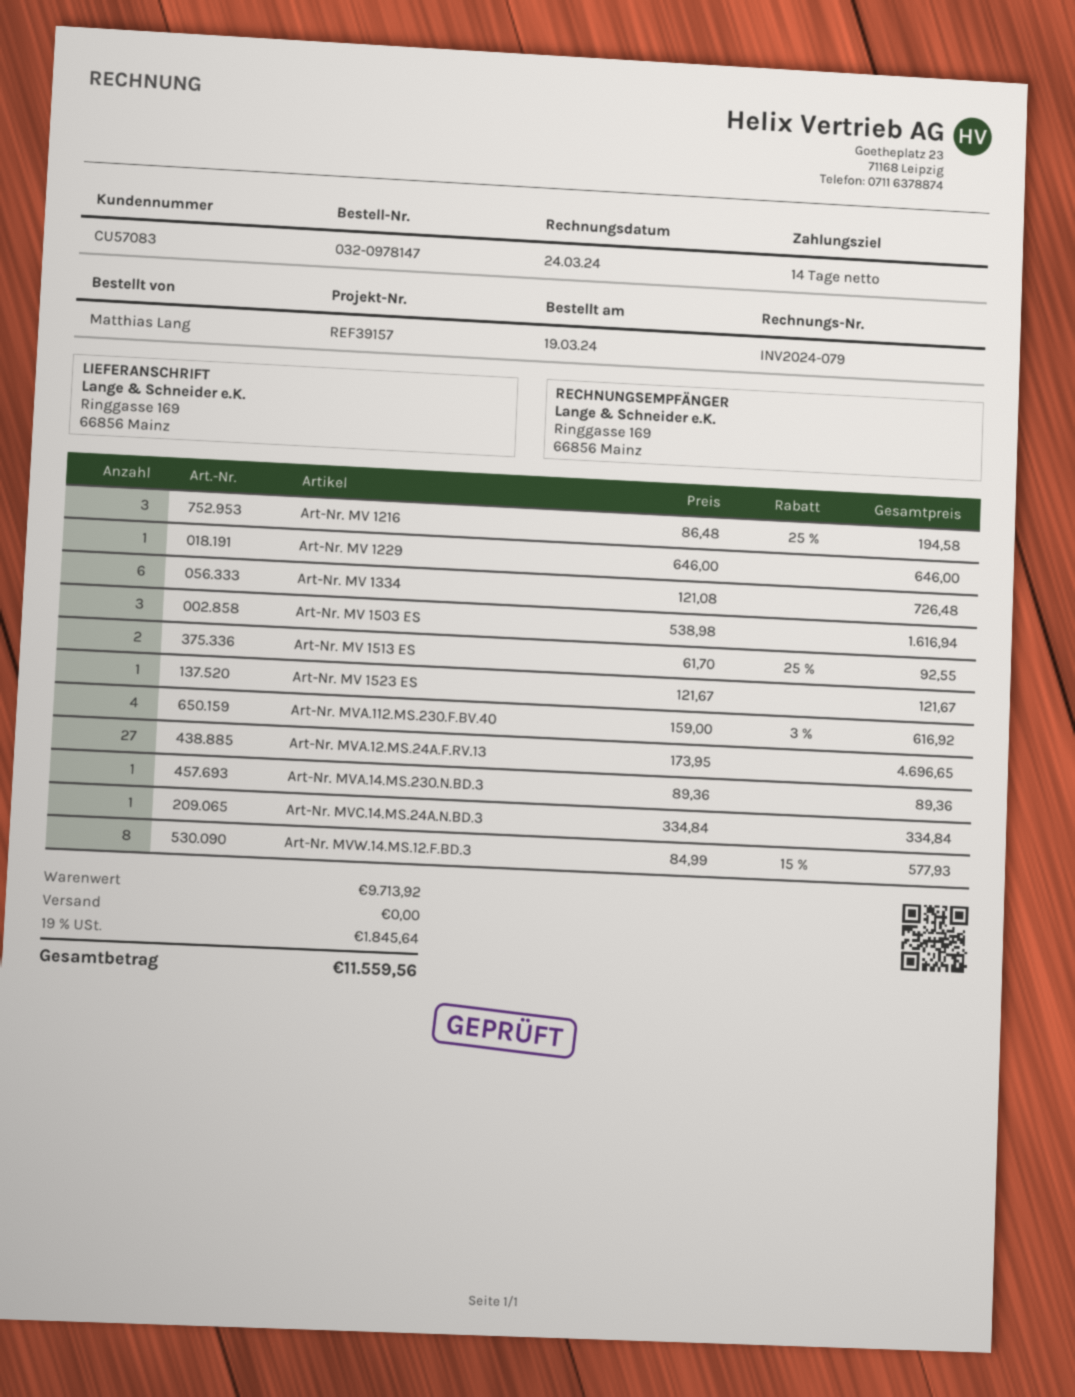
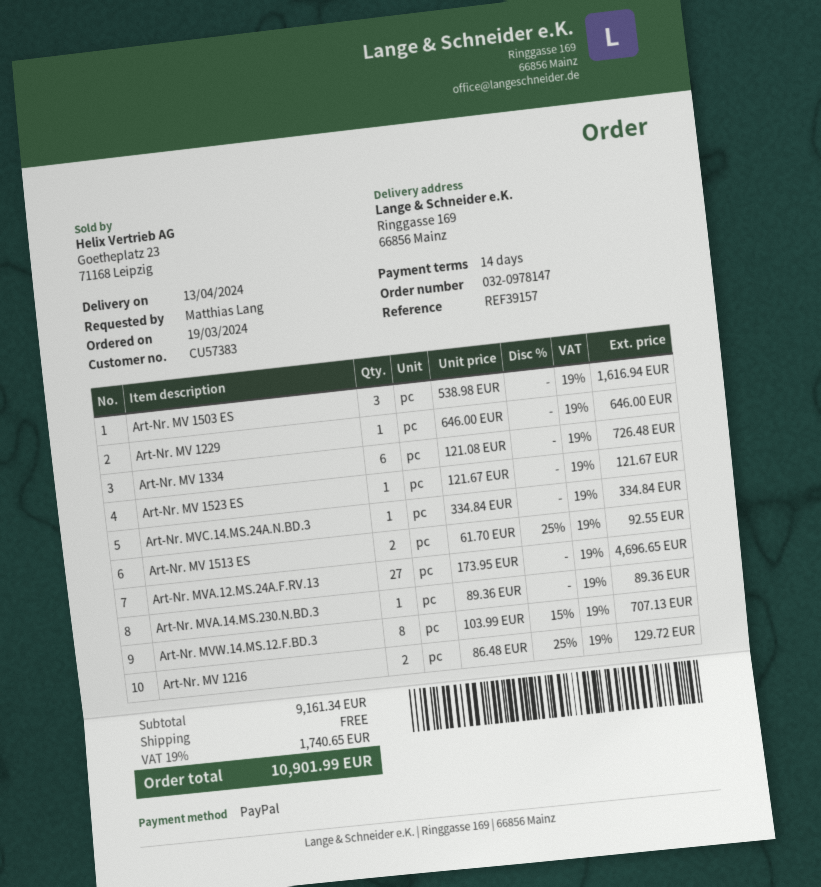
customer number: CU57083 -> CU57383
Art-Nr. MV 1216: 3 x 86.48 - 25% = 194.58 -> 2 x 86.48 - 25% = 129.72
Art-Nr. MVA.112.MS.230.F.BV.40: 4 x 159.00 - 3% = 616.92 -> none
Art-Nr. MVW.14.MS.12.F.BD.3: 8 x 84.99 - 15% = 577.93 -> 8 x 103.99 - 15% = 707.13
subtotal: 9713.92 -> 9161.34
tax: 19% = 1845.64 -> 19% = 1740.65
total: 11559.56 -> 10901.99

